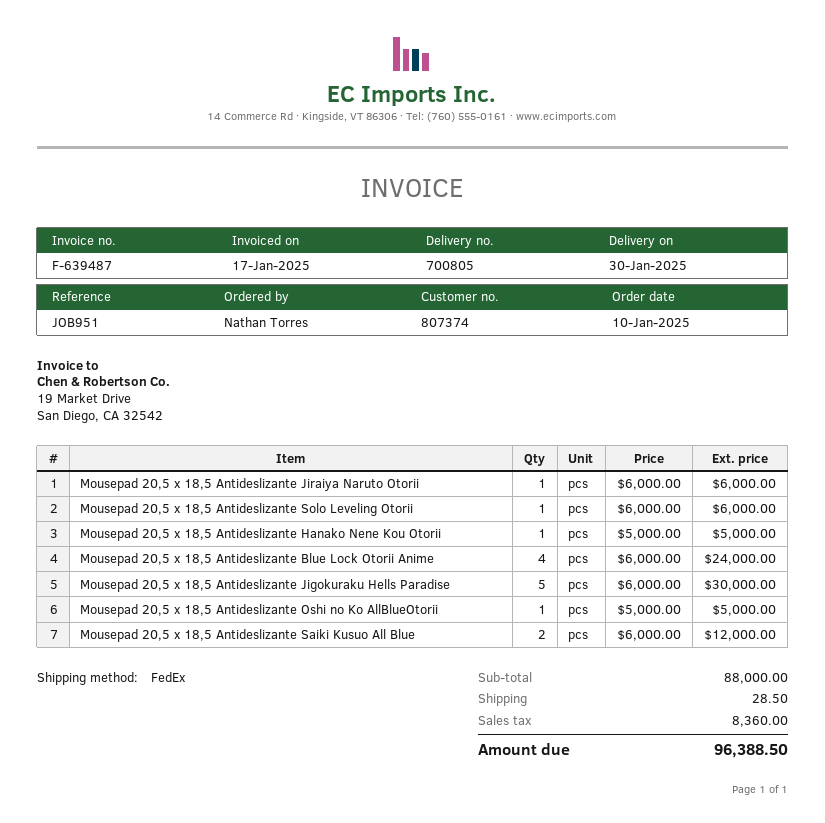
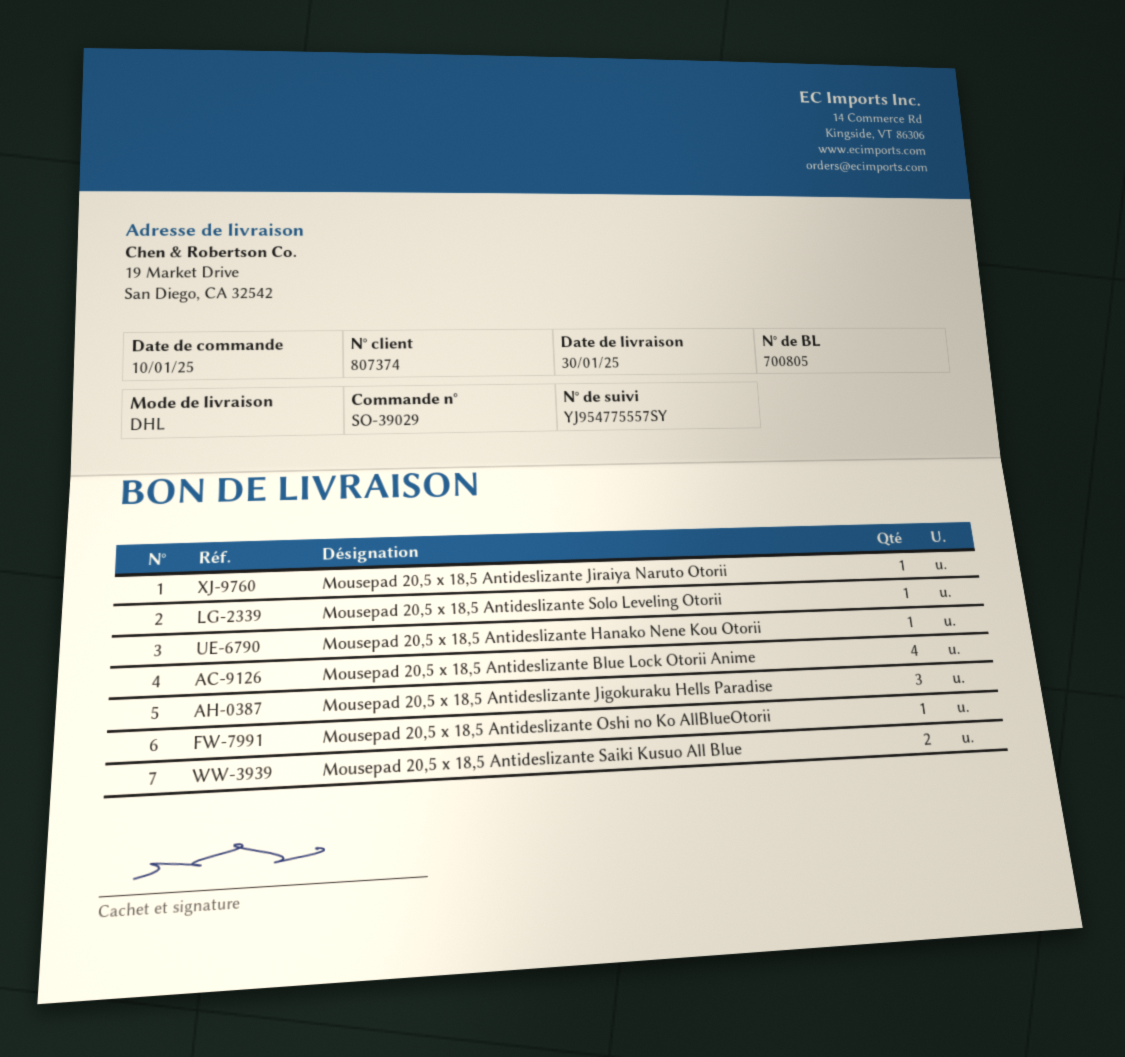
shipping method: FedEx -> DHL
Mousepad 20,5 x 18,5 Antideslizante Jigokuraku Hells Paradise: 5 -> 3

